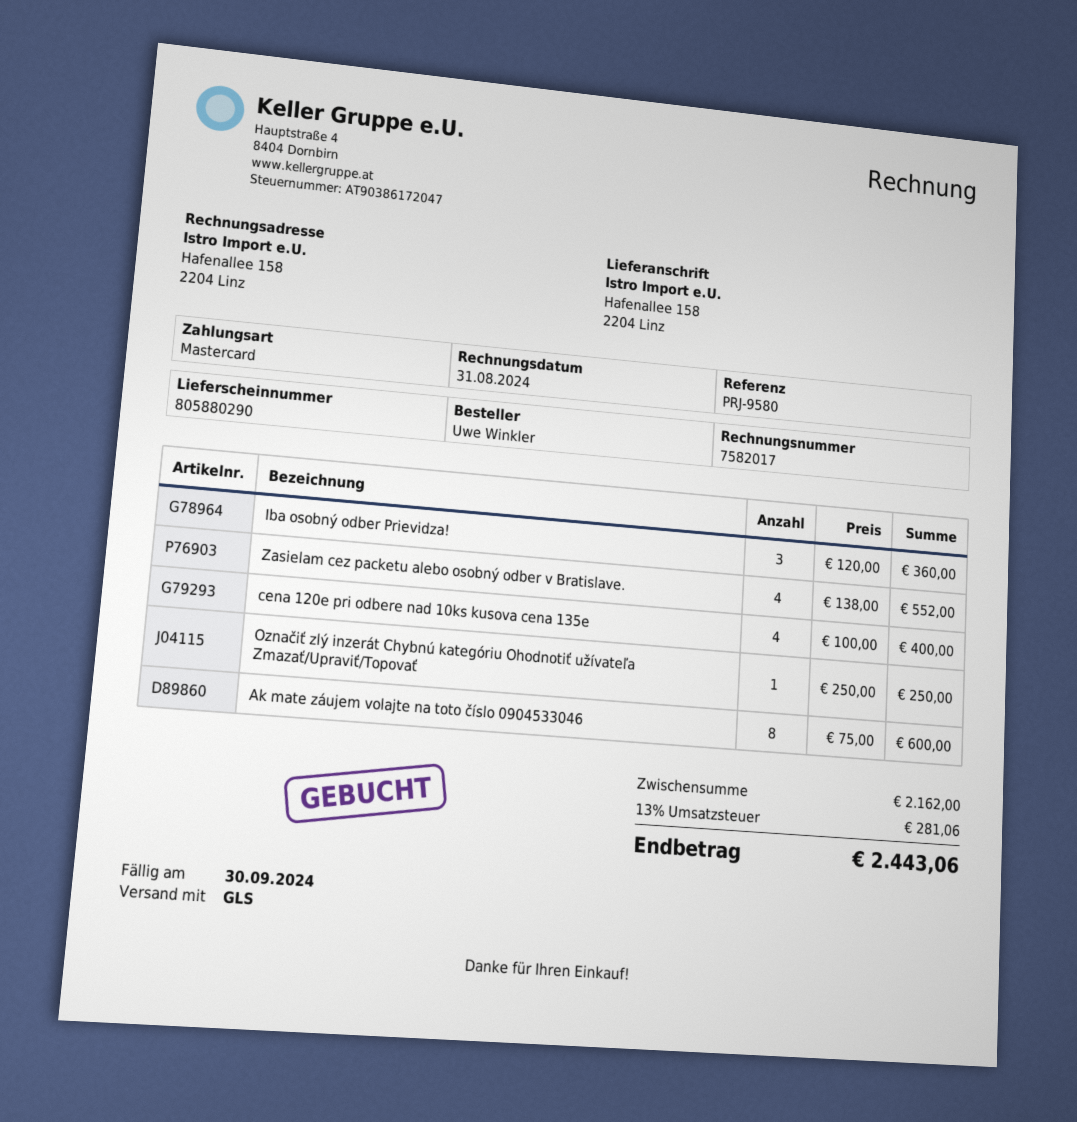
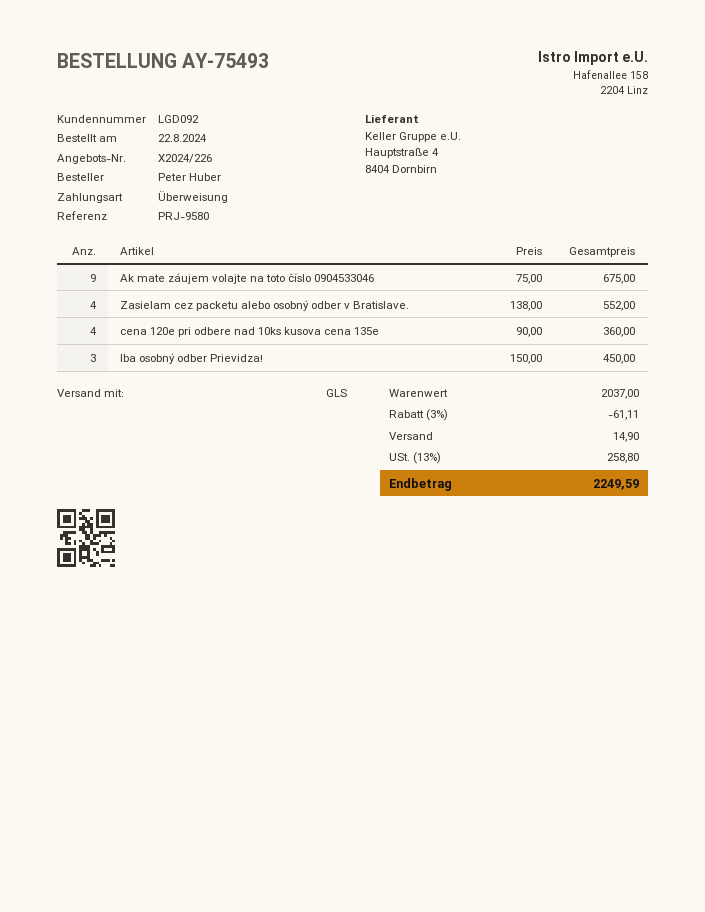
ordered by: Uwe Winkler -> Peter Huber
payment method: Mastercard -> bank transfer
Iba osobný odber Prievidza!: 3 x 120.00 = 360.00 -> 3 x 150.00 = 450.00
cena 120e pri odbere nad 10ks kusova cena 135e: 4 x 100.00 = 400.00 -> 4 x 90.00 = 360.00
Označiť zlý inzerát Chybnú kategóriu Ohodnotiť užívateľa Zmazať/Upraviť/Topovať: 1 x 250.00 = 250.00 -> none
Ak mate záujem volajte na toto číslo 0904533046: 8 x 75.00 = 600.00 -> 9 x 75.00 = 675.00
subtotal: 2162.00 -> 2037.00
discount: none -> 3% = 61.11
shipping: none -> 14.90
tax: 13% = 281.06 -> 13% = 258.80
total: 2443.06 -> 2249.59

